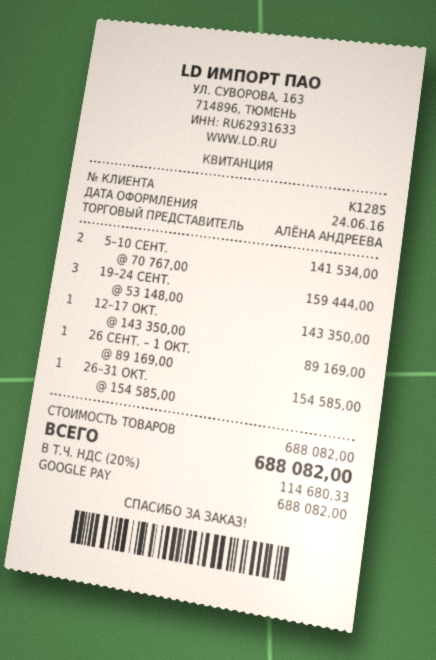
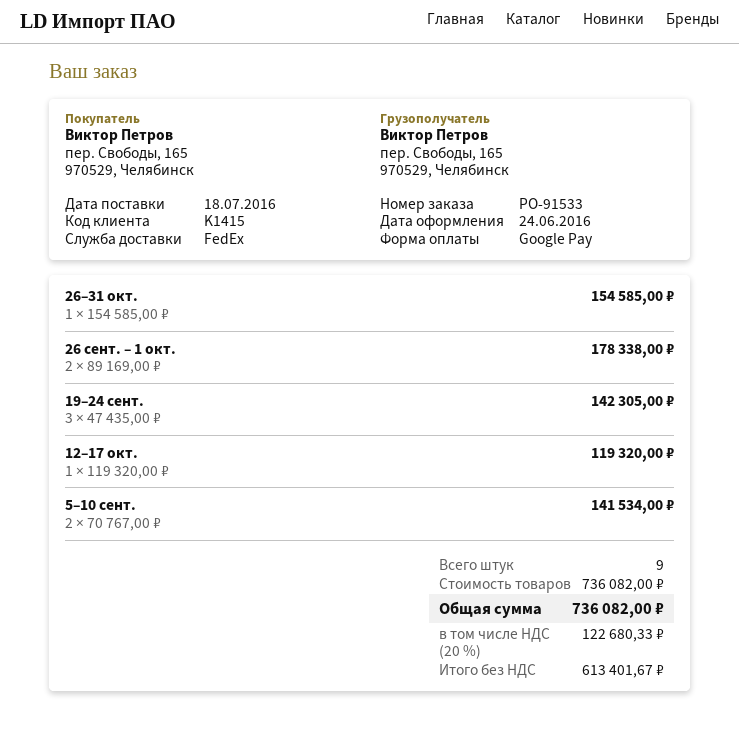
customer number: K1285 -> K1415
19–24 СЕНТ.: 3 x 53148.00 = 159444.00 -> 3 x 47435.00 = 142305.00
12–17 ОКТ.: 1 x 143350.00 = 143350.00 -> 1 x 119320.00 = 119320.00
26 СЕНТ. – 1 ОКТ.: 1 x 89169.00 = 89169.00 -> 2 x 89169.00 = 178338.00
subtotal: 688082.00 -> 736082.00
tax: 20% = 114680.33 -> 20% = 122680.33
total: 688082.00 -> 736082.00

